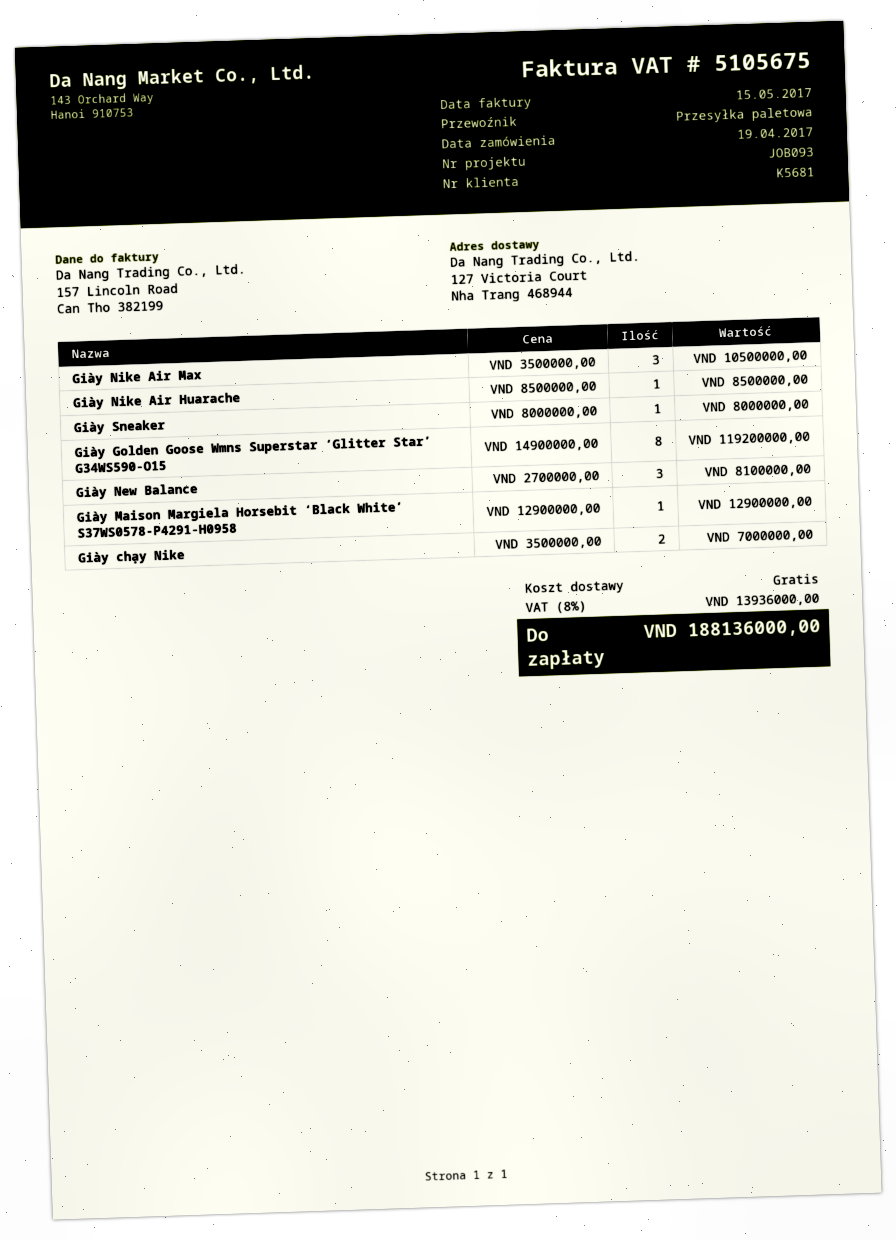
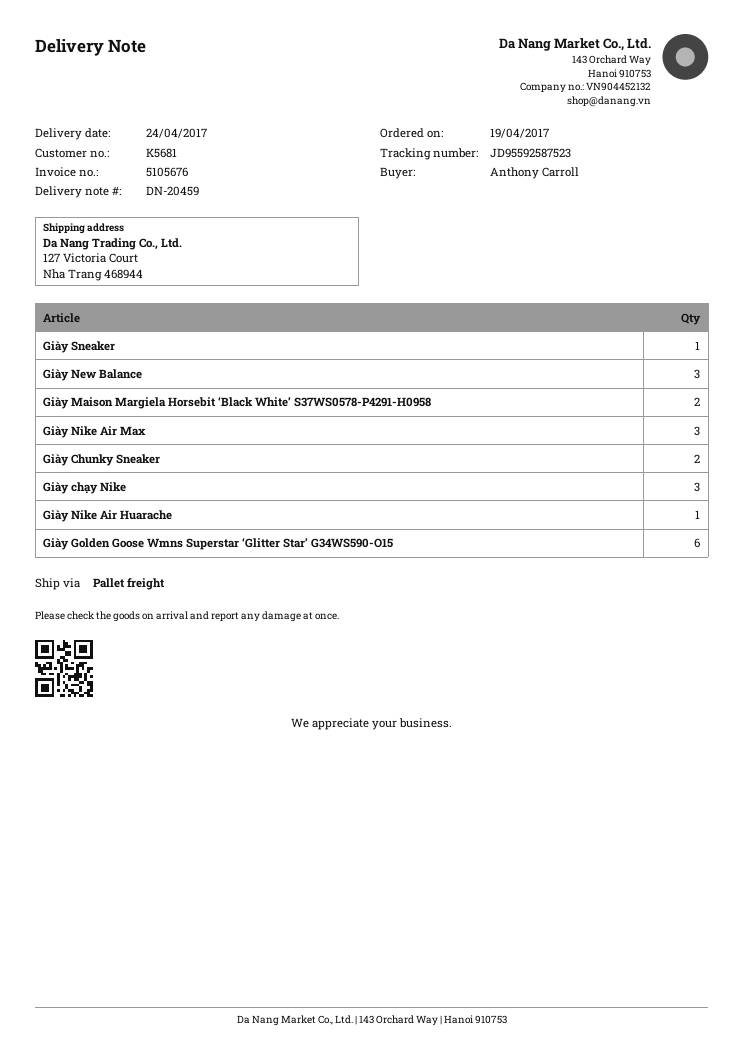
invoice number: 5105675 -> 5105676
Giày Golden Goose Wmns Superstar ‘Glitter Star’ G34WS590-O15: 8 -> 6
Giày Maison Margiela Horsebit ‘Black White’ S37WS0578-P4291-H0958: 1 -> 2
Giày chạy Nike: 2 -> 3
Giày Chunky Sneaker: none -> 2

